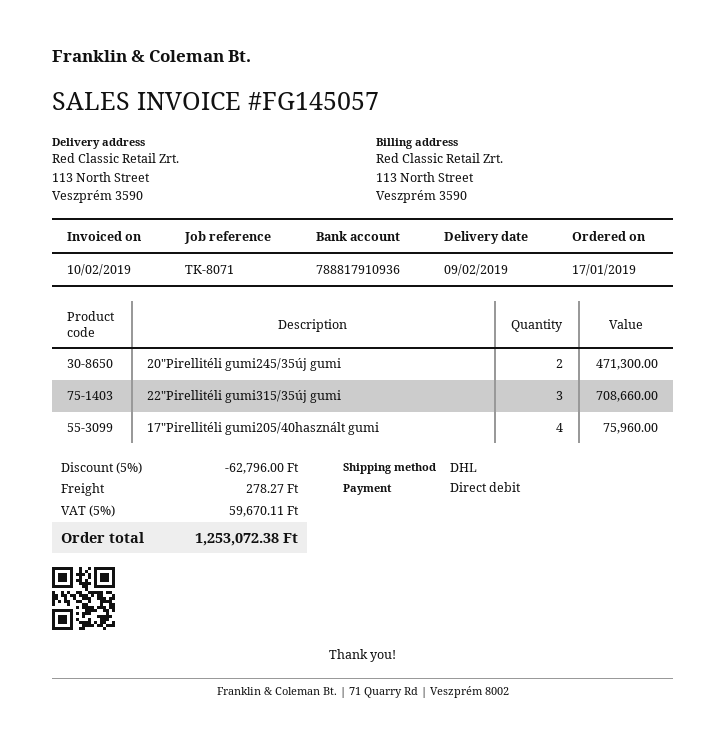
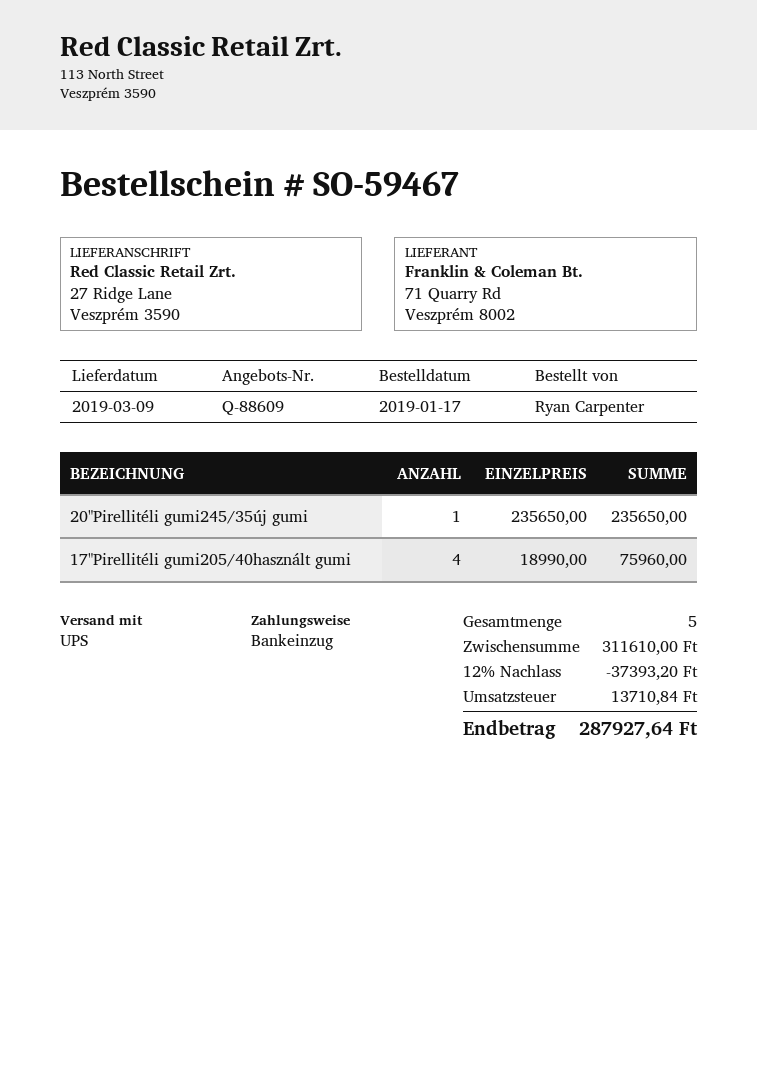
delivery date: 2019-02-09 -> 2019-03-09
shipping method: DHL -> UPS
ship to: 113 North Street, Veszprém 3590 -> 27 Ridge Lane, Veszprém 3590
20"Pirellitéli gumi245/35új gumi: 2 for 471300.00 -> 1 for 235650.00
22"Pirellitéli gumi315/35új gumi: 3 for 708660.00 -> none
discount: 5% = 62796.00 -> 12% = 37393.20
shipping: 278.27 -> none
tax: 59670.11 -> 13710.84
total: 1253072.38 -> 287927.64

